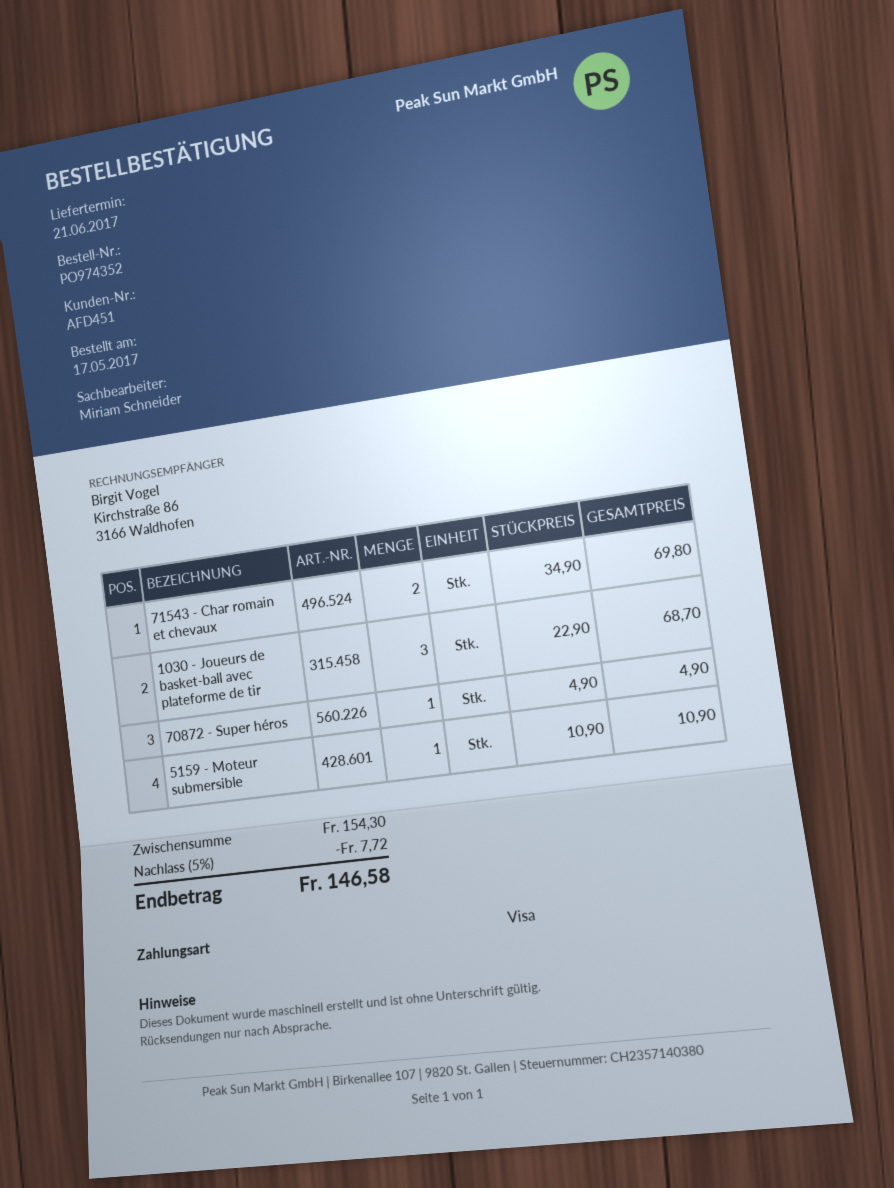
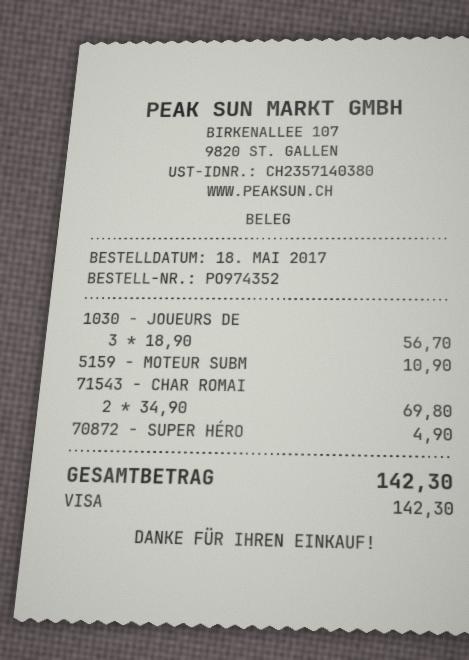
order date: 2017-05-17 -> 2017-05-18
1030 - Joueurs de basket-ball avec plateforme de tir: 3 x 22.90 = 68.70 -> 3 x 18.90 = 56.70
discount: 5% = 7.72 -> none
total: 146.58 -> 142.30

